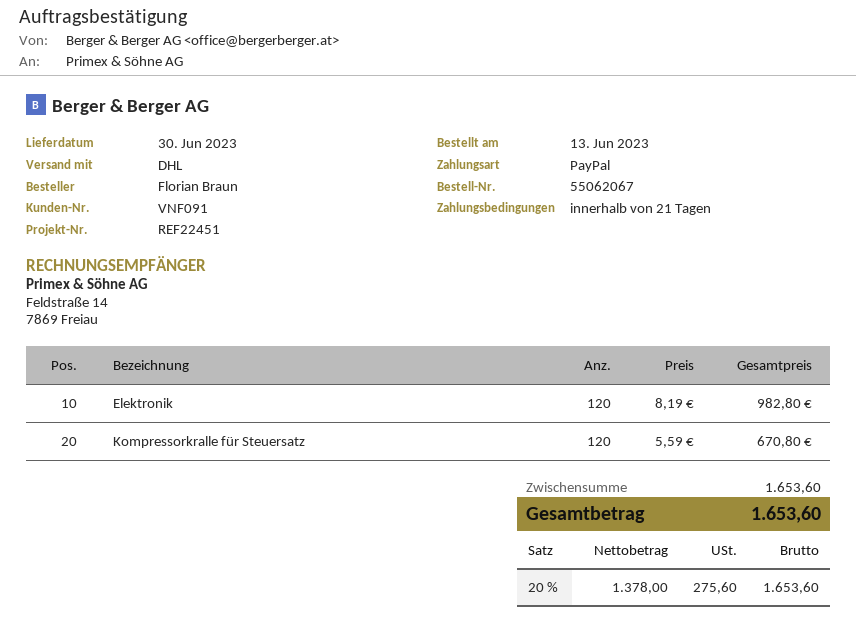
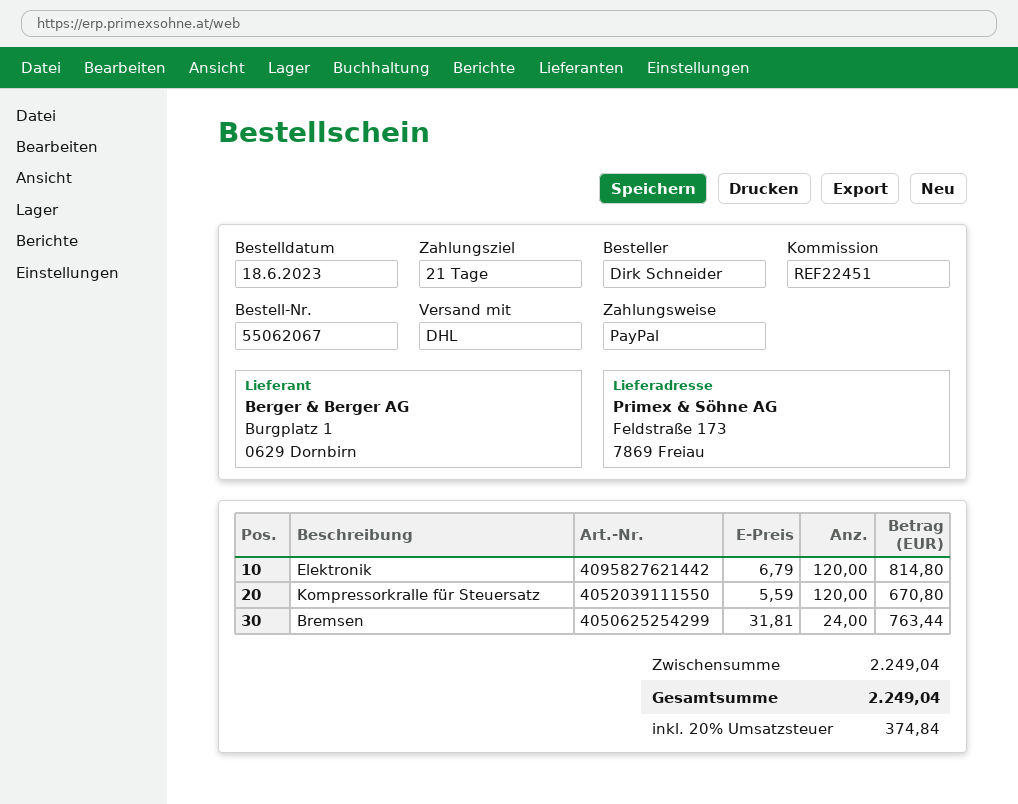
order date: 2023-06-13 -> 2023-06-18
ordered by: Florian Braun -> Dirk Schneider
Elektronik: 120 x 8.19 = 982.80 -> 120 x 6.79 = 814.80
Bremsen: none -> 24 x 31.81 = 763.44
subtotal: 1653.60 -> 2249.04
tax: 20% = 275.60 -> 20% = 374.84
total: 1653.60 -> 2249.04

